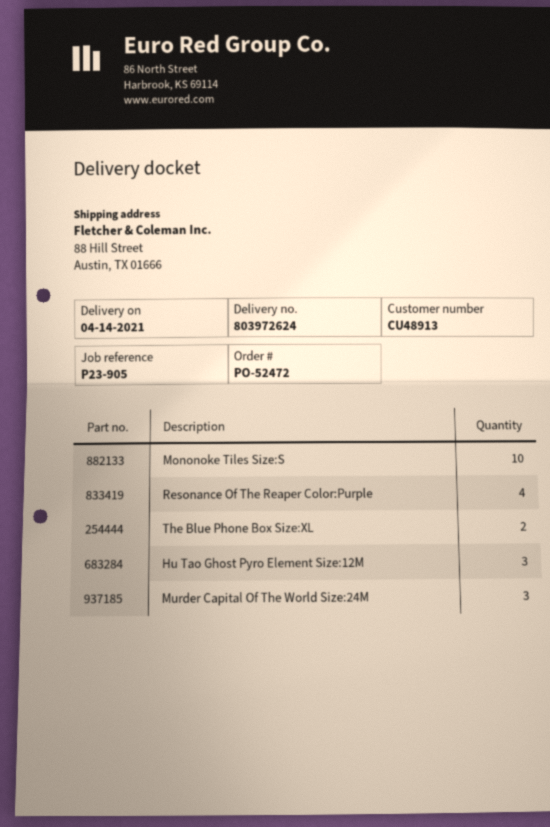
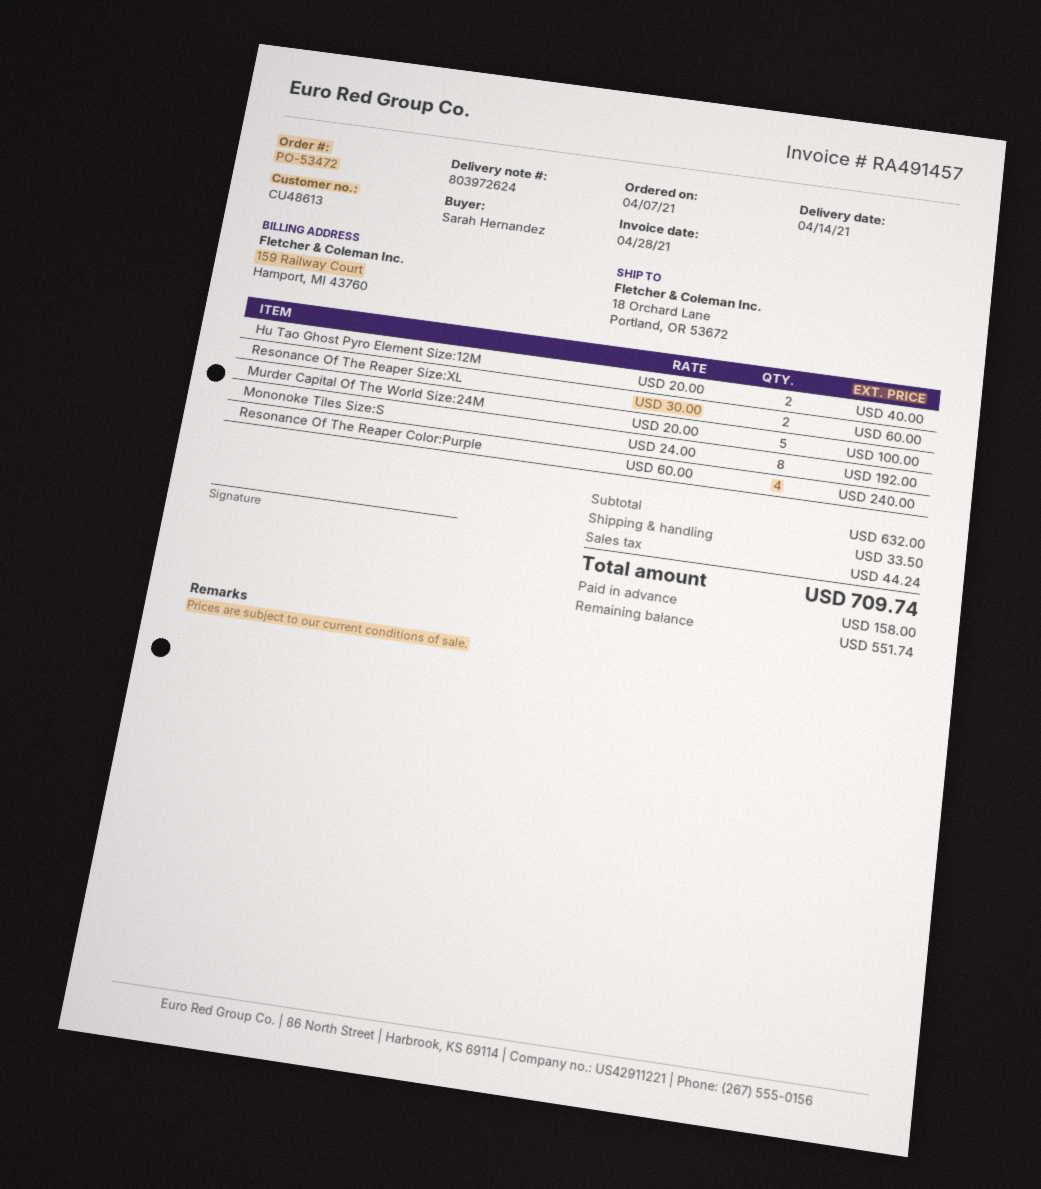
order number: PO-52472 -> PO-53472
customer number: CU48913 -> CU48613
ship to: 88 Hill Street, Austin, TX 01666 -> 18 Orchard Lane, Portland, OR 53672
Mononoke Tiles Size:S: 10 -> 8
The Blue Phone Box Size:XL: 2 -> none
Hu Tao Ghost Pyro Element Size:12M: 3 -> 2
Murder Capital Of The World Size:24M: 3 -> 5
Resonance Of The Reaper Size:XL: none -> 2

